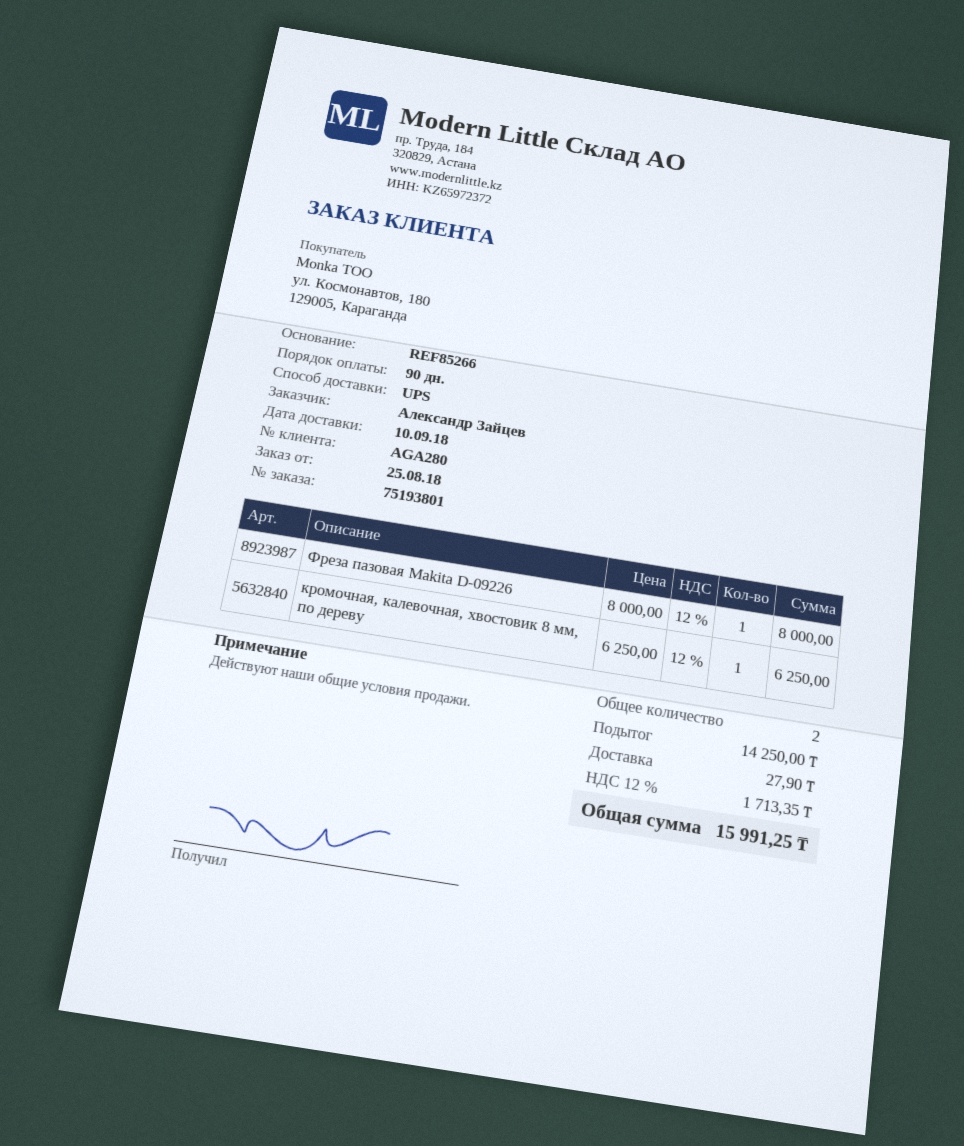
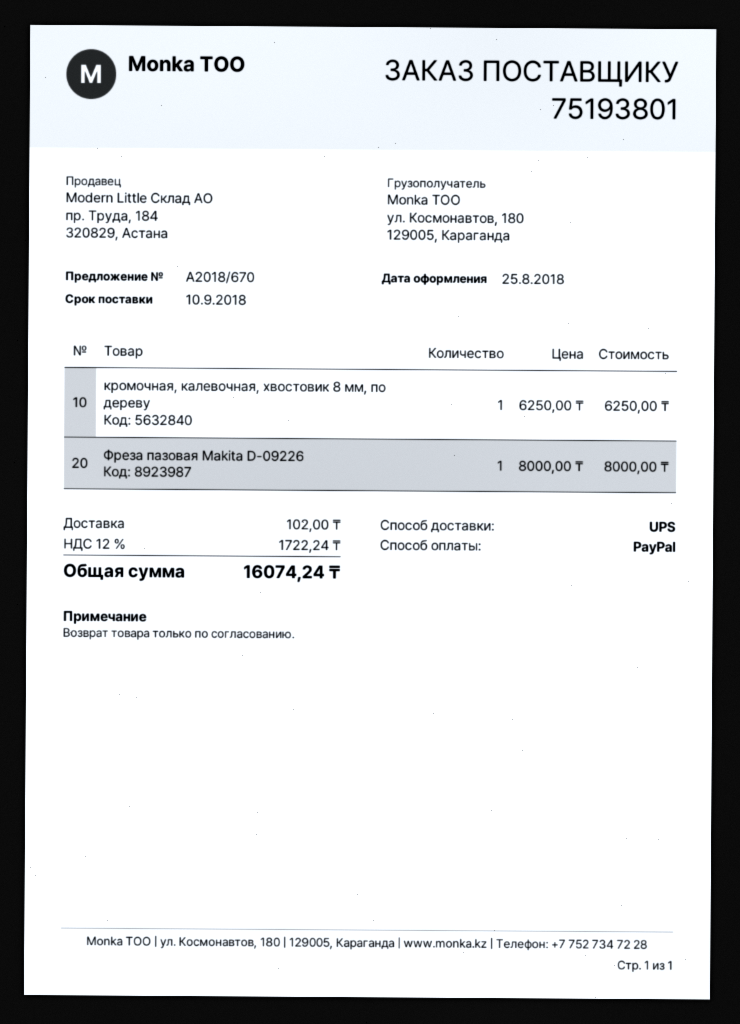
shipping: 27.90 -> 102.00
tax: 12% = 1713.35 -> 12% = 1722.24
total: 15991.25 -> 16074.24

